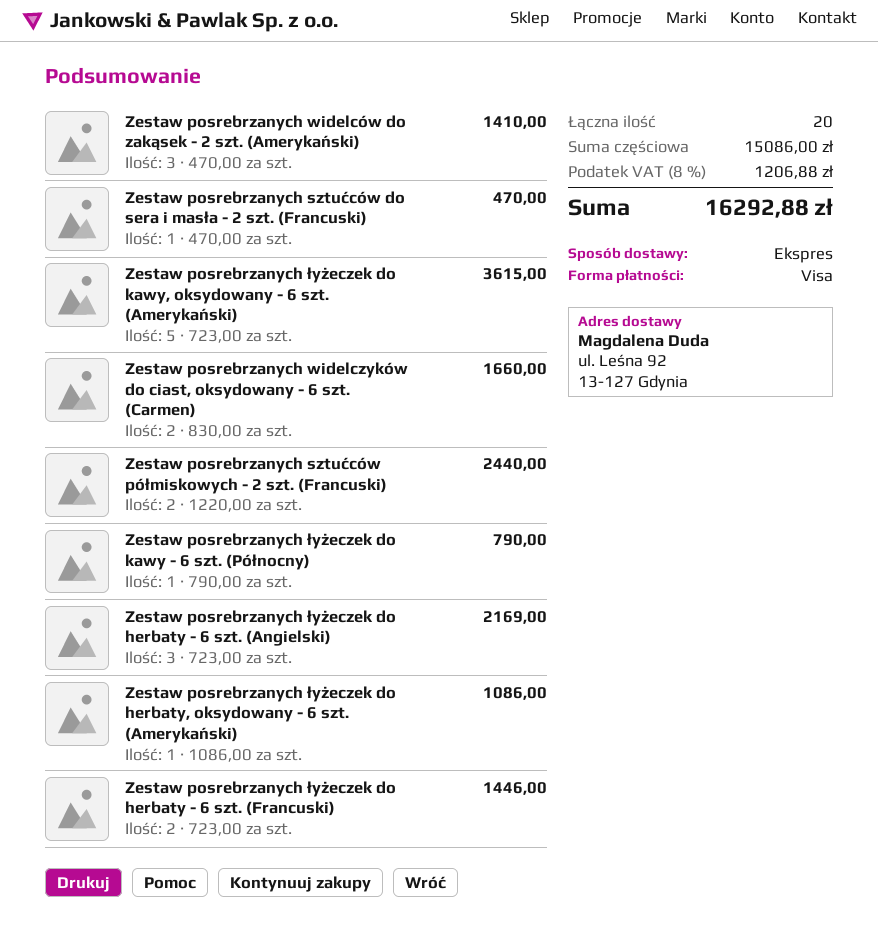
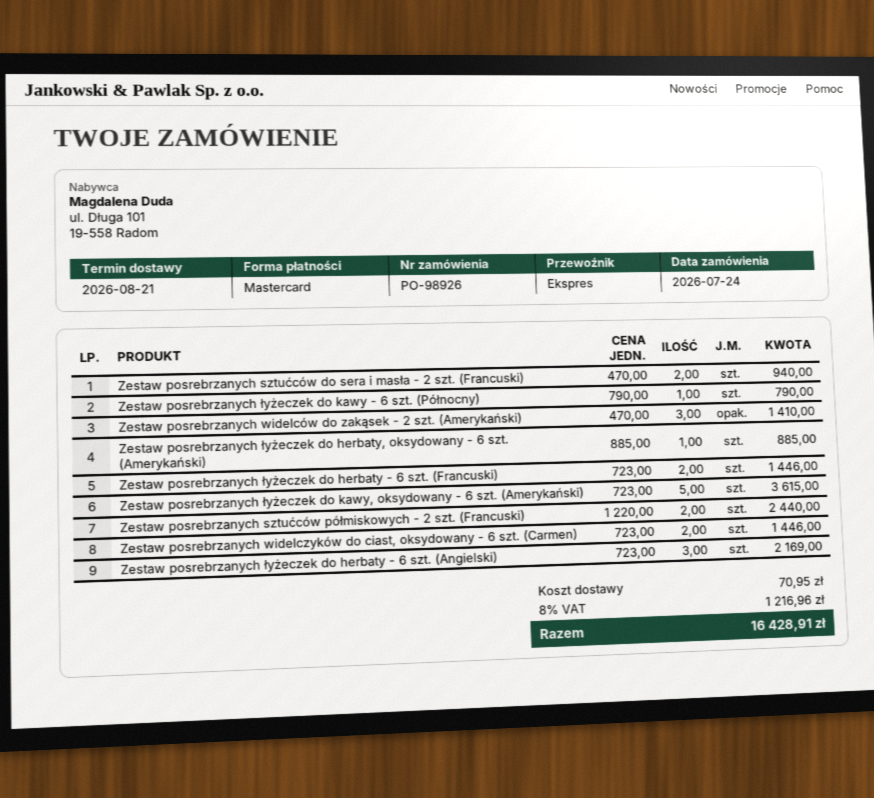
payment method: Visa -> Mastercard
Zestaw posrebrzanych sztućców do sera i masła - 2 szt. (Francuski): 1 x 470.00 = 470.00 -> 2 x 470.00 = 940.00
Zestaw posrebrzanych widelczyków do ciast, oksydowany - 6 szt. (Carmen): 2 x 830.00 = 1660.00 -> 2 x 723.00 = 1446.00
Zestaw posrebrzanych łyżeczek do herbaty, oksydowany - 6 szt. (Amerykański): 1 x 1086.00 = 1086.00 -> 1 x 885.00 = 885.00
shipping: none -> 70.95
tax: 8% = 1206.88 -> 8% = 1216.96
total: 16292.88 -> 16428.91

